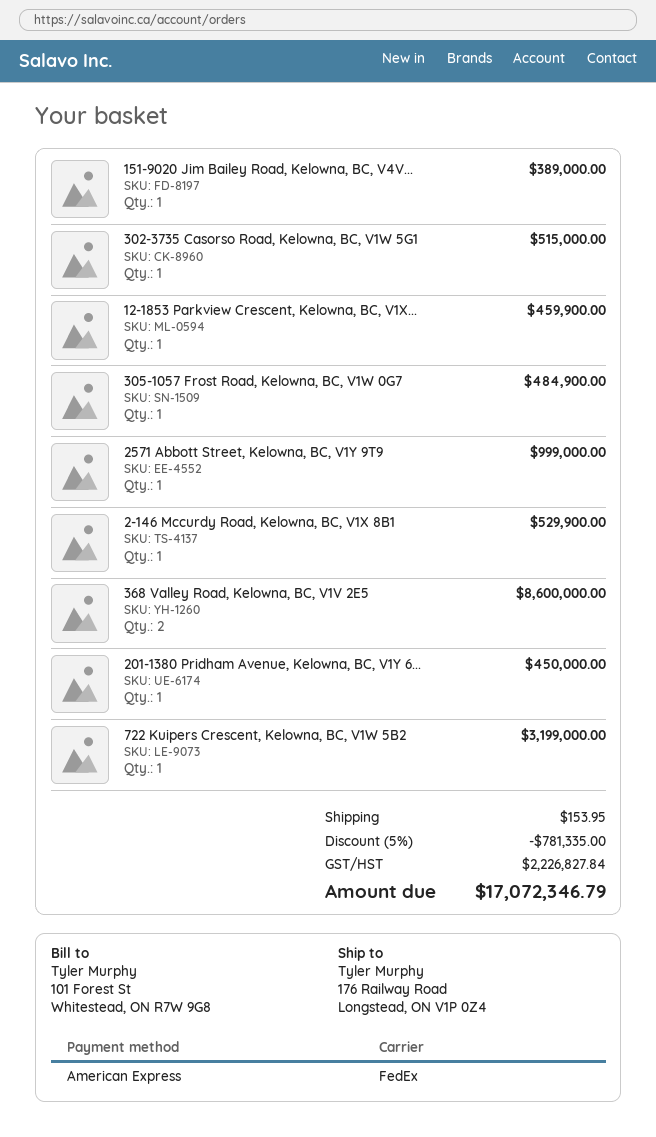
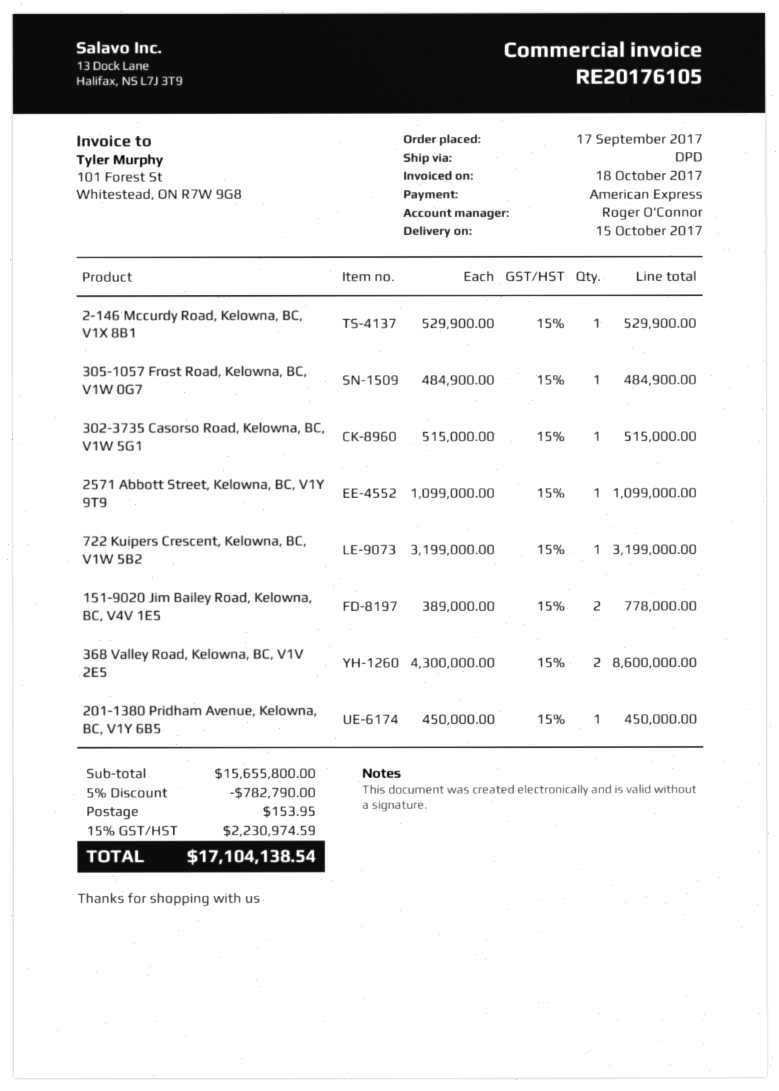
shipping method: FedEx -> DPD
151-9020 Jim Bailey Road, Kelowna, BC, V4V...: 1 for 389000.00 -> 2 for 778000.00
12-1853 Parkview Crescent, Kelowna, BC, V1X...: 1 for 459900.00 -> none
2571 Abbott Street, Kelowna, BC, V1Y 9T9: 1 for 999000.00 -> 1 for 1099000.00
discount: 5% = 781335.00 -> 5% = 782790.00
tax: 2226827.84 -> 2230974.59
total: 17072346.79 -> 17104138.54

